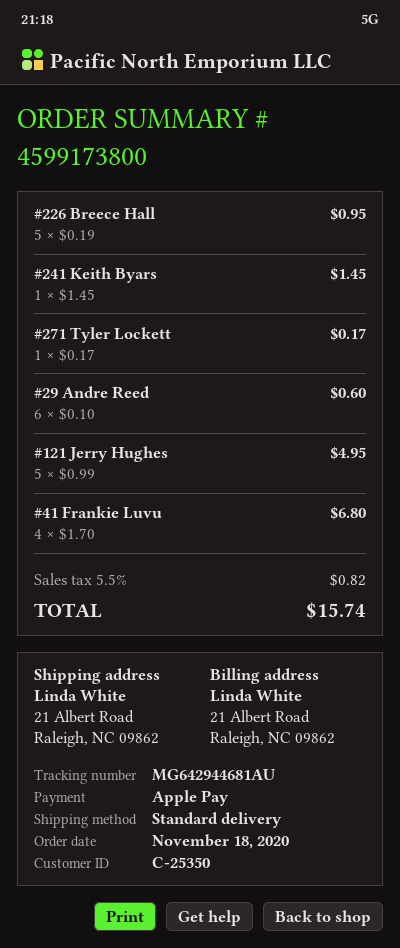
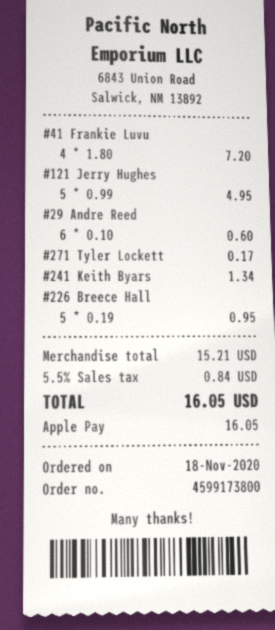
#241 Keith Byars: 1 x 1.45 = 1.45 -> 1 x 1.34 = 1.34
#41 Frankie Luvu: 4 x 1.70 = 6.80 -> 4 x 1.80 = 7.20
tax: 5.5% = 0.82 -> 5.5% = 0.84
total: 15.74 -> 16.05

